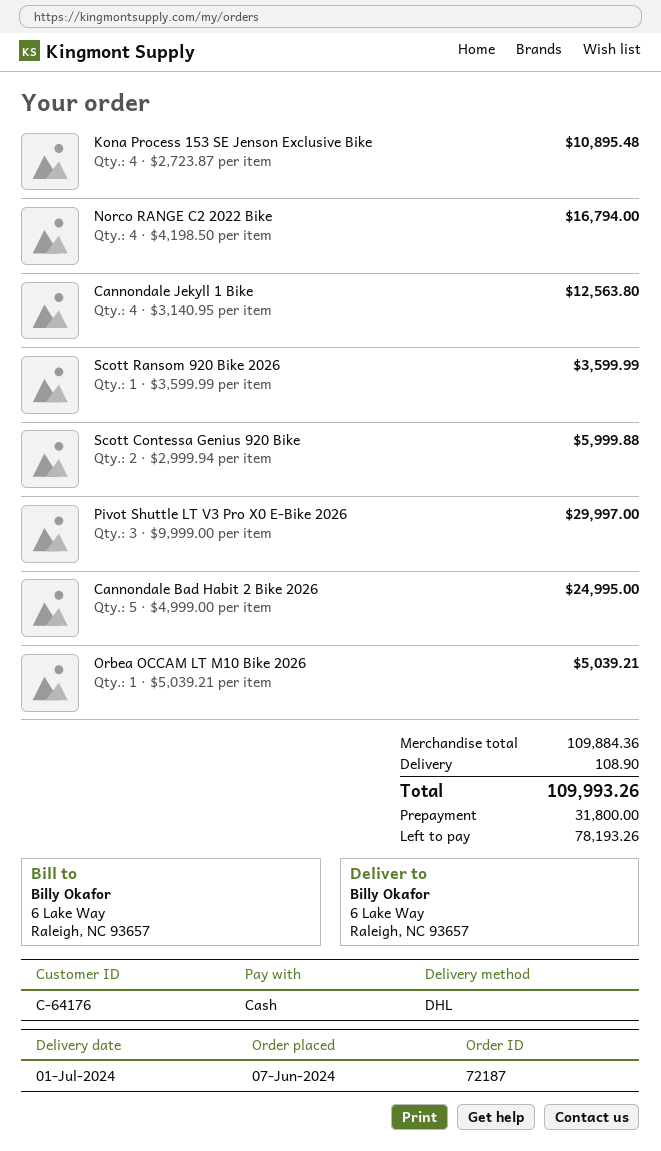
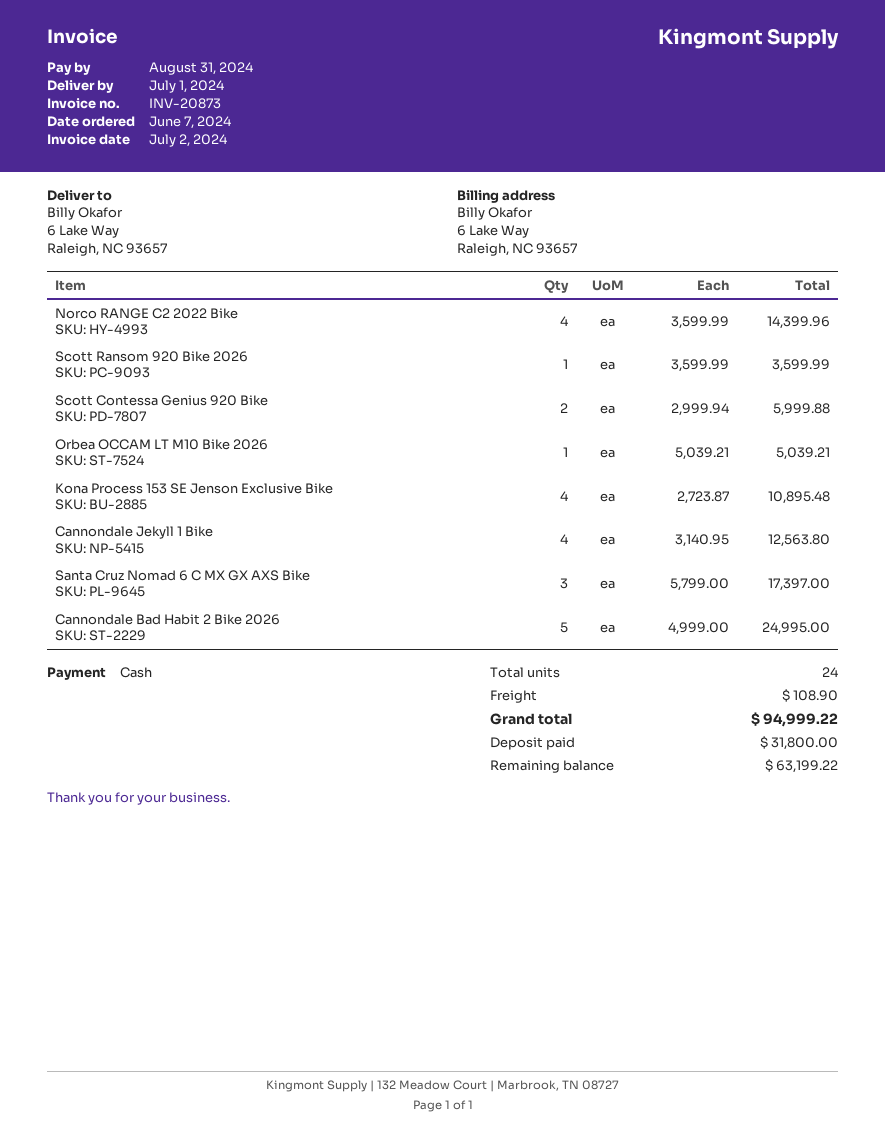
Norco RANGE C2 2022 Bike: 4 x 4198.50 = 16794.00 -> 4 x 3599.99 = 14399.96
Pivot Shuttle LT V3 Pro X0 E-Bike 2026: 3 x 9999.00 = 29997.00 -> none
Santa Cruz Nomad 6 C MX GX AXS Bike: none -> 3 x 5799.00 = 17397.00
total: 109993.26 -> 94999.22
balance: 78193.26 -> 63199.22

